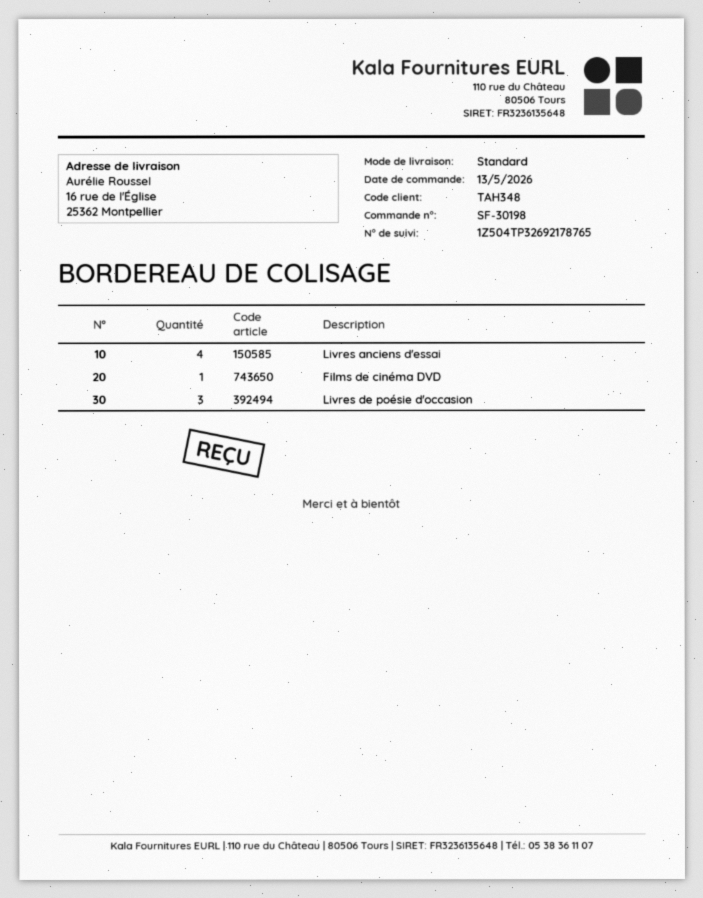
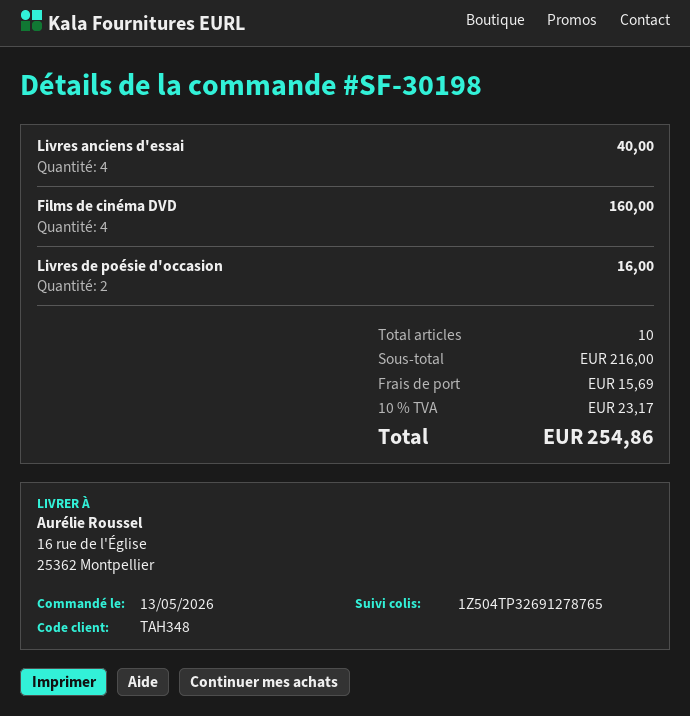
tracking number: 1Z504TP32692178765 -> 1Z504TP32691278765
Films de cinéma DVD: 1 -> 4
Livres de poésie d'occasion: 3 -> 2

